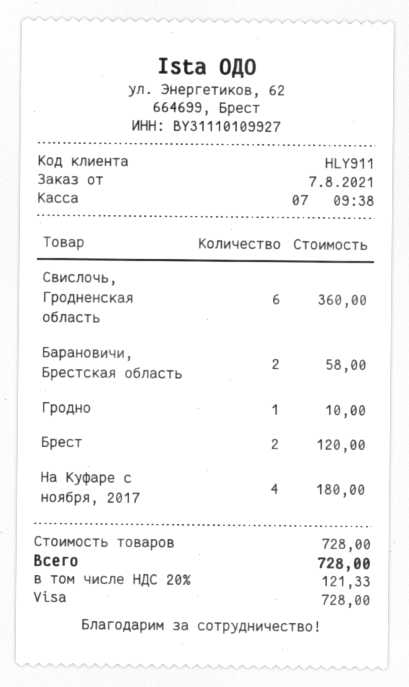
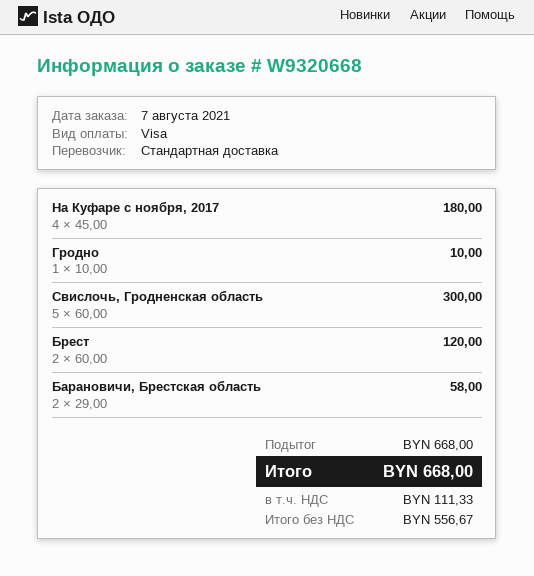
Свислочь, Гродненская область: 6 for 360.00 -> 5 for 300.00
subtotal: 728.00 -> 668.00
tax: 121.33 -> 111.33
total: 728.00 -> 668.00

